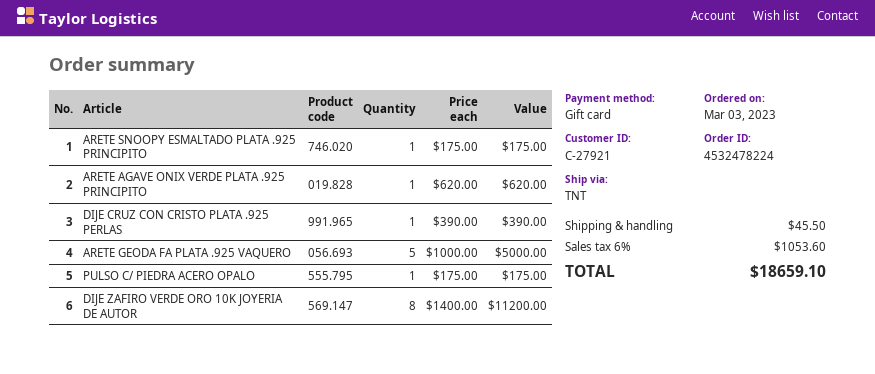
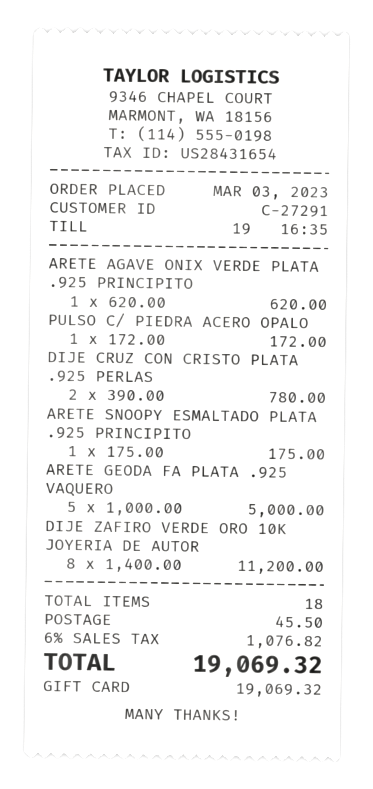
customer number: C-27921 -> C-27291
DIJE CRUZ CON CRISTO PLATA .925 PERLAS: 1 x 390.00 = 390.00 -> 2 x 390.00 = 780.00
PULSO C/ PIEDRA ACERO OPALO: 1 x 175.00 = 175.00 -> 1 x 172.00 = 172.00
tax: 6% = 1053.60 -> 6% = 1076.82
total: 18659.10 -> 19069.32

